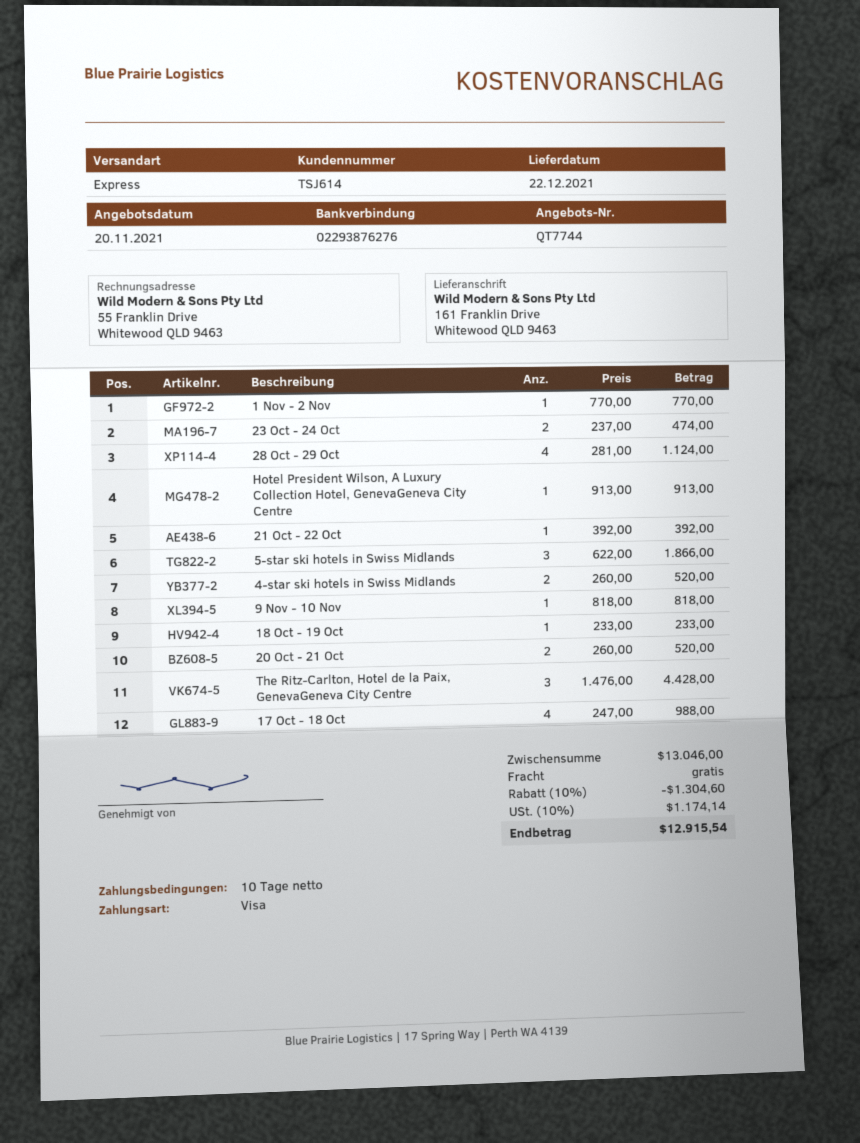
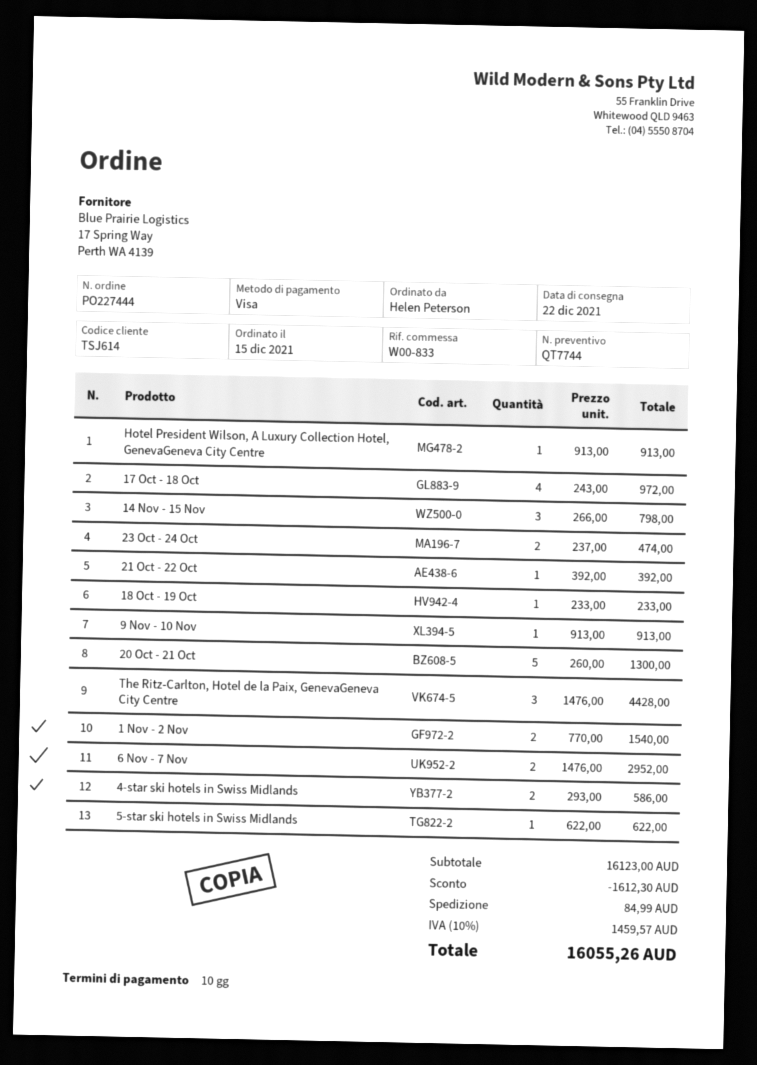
1 Nov - 2 Nov: 1 x 770.00 = 770.00 -> 2 x 770.00 = 1540.00
28 Oct - 29 Oct: 4 x 281.00 = 1124.00 -> none
5-star ski hotels in Swiss Midlands: 3 x 622.00 = 1866.00 -> 1 x 622.00 = 622.00
4-star ski hotels in Swiss Midlands: 2 x 260.00 = 520.00 -> 2 x 293.00 = 586.00
9 Nov - 10 Nov: 1 x 818.00 = 818.00 -> 1 x 913.00 = 913.00
20 Oct - 21 Oct: 2 x 260.00 = 520.00 -> 5 x 260.00 = 1300.00
17 Oct - 18 Oct: 4 x 247.00 = 988.00 -> 4 x 243.00 = 972.00
14 Nov - 15 Nov: none -> 3 x 266.00 = 798.00
6 Nov - 7 Nov: none -> 2 x 1476.00 = 2952.00
subtotal: 13046.00 -> 16123.00
discount: 1304.60 -> 1612.30
shipping: 0.00 -> 84.99
tax: 10% = 1174.14 -> 10% = 1459.57
total: 12915.54 -> 16055.26

